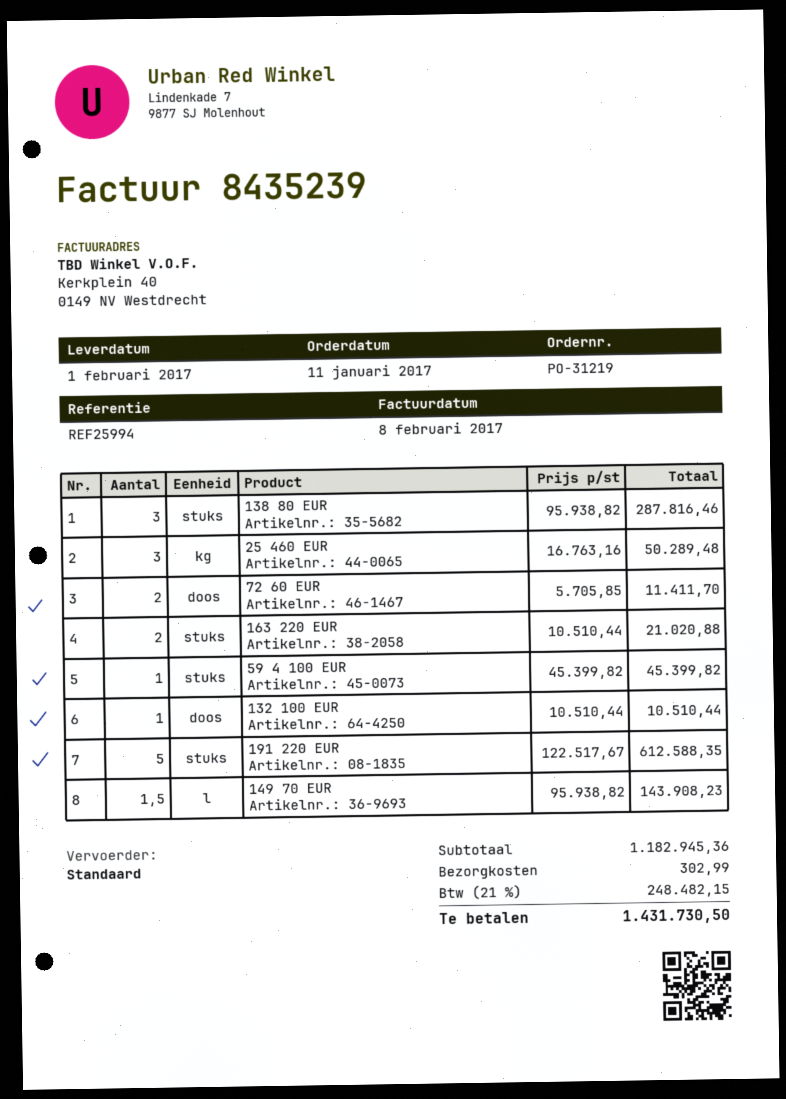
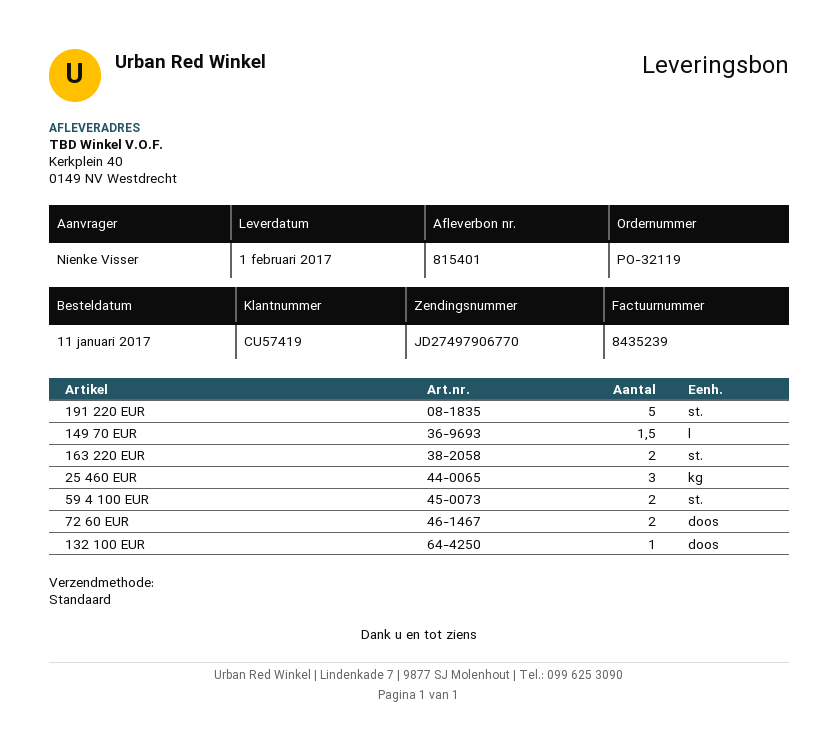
order number: PO-31219 -> PO-32119
138 80 EUR: 3 -> none
59 4 100 EUR: 1 -> 2

